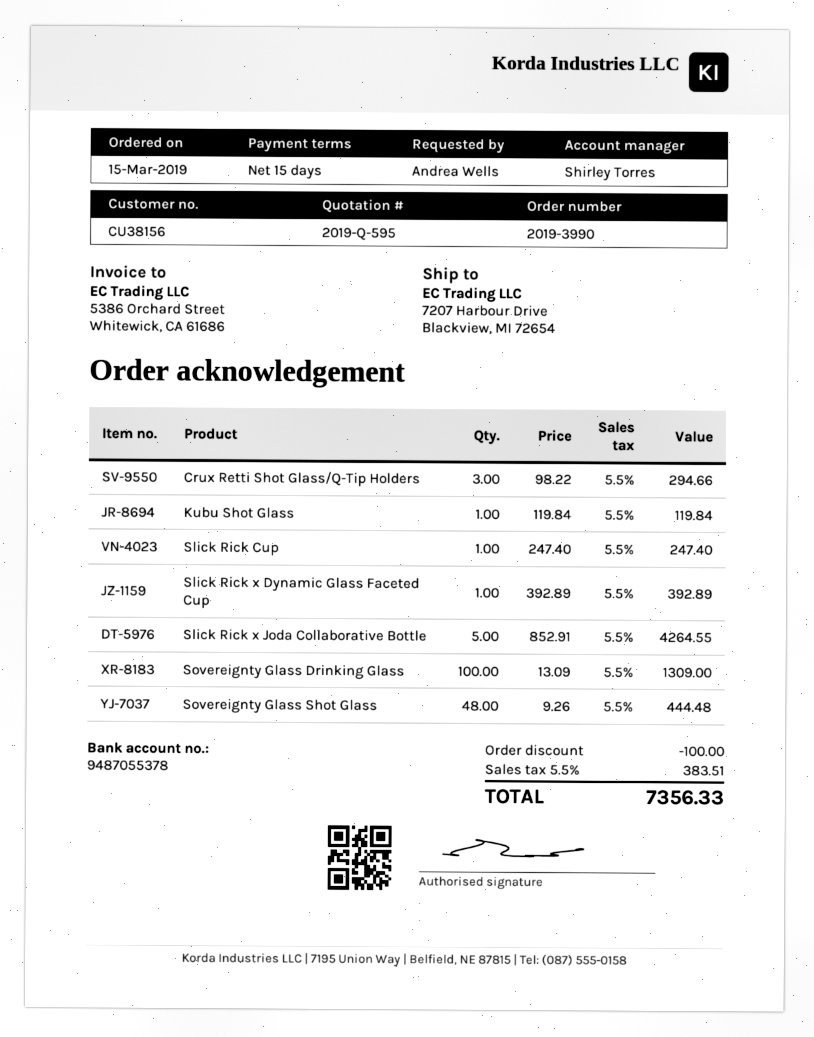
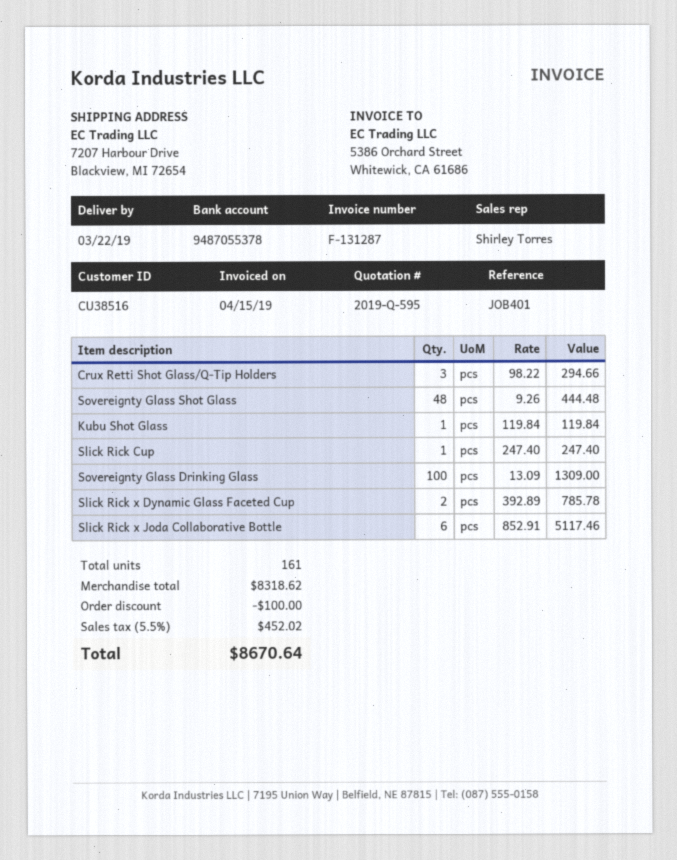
customer number: CU38156 -> CU38516
Slick Rick x Dynamic Glass Faceted Cup: 1 x 392.89 = 392.89 -> 2 x 392.89 = 785.78
Slick Rick x Joda Collaborative Bottle: 5 x 852.91 = 4264.55 -> 6 x 852.91 = 5117.46
tax: 5.5% = 383.51 -> 5.5% = 452.02
total: 7356.33 -> 8670.64

